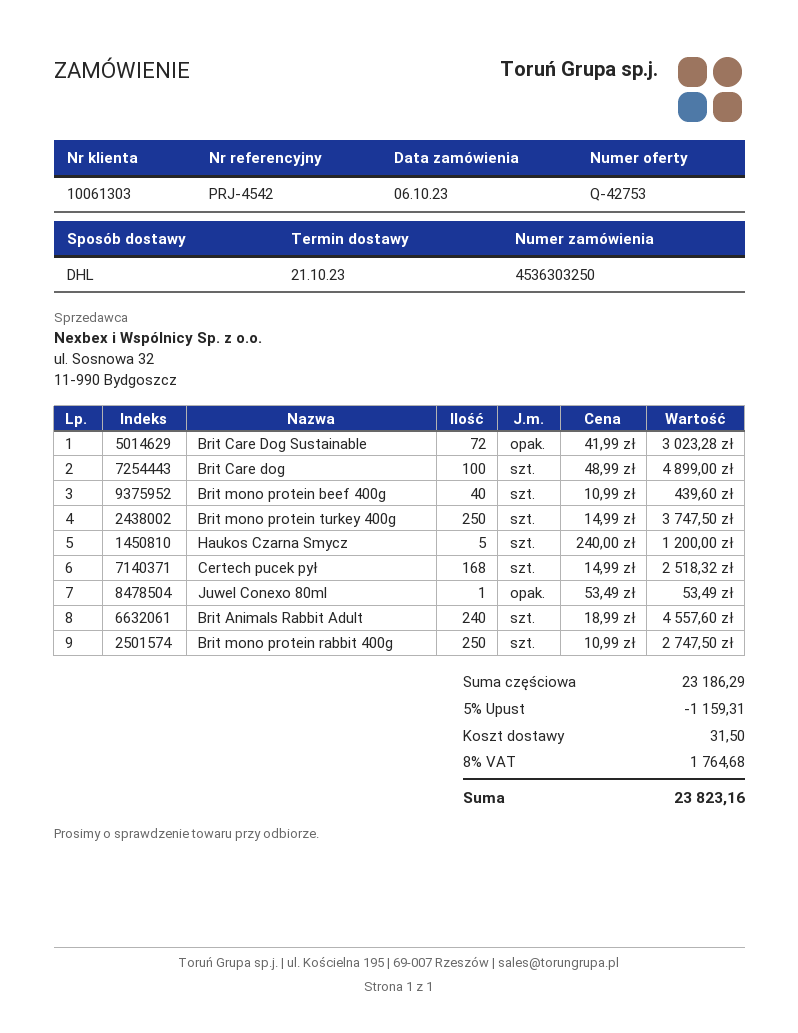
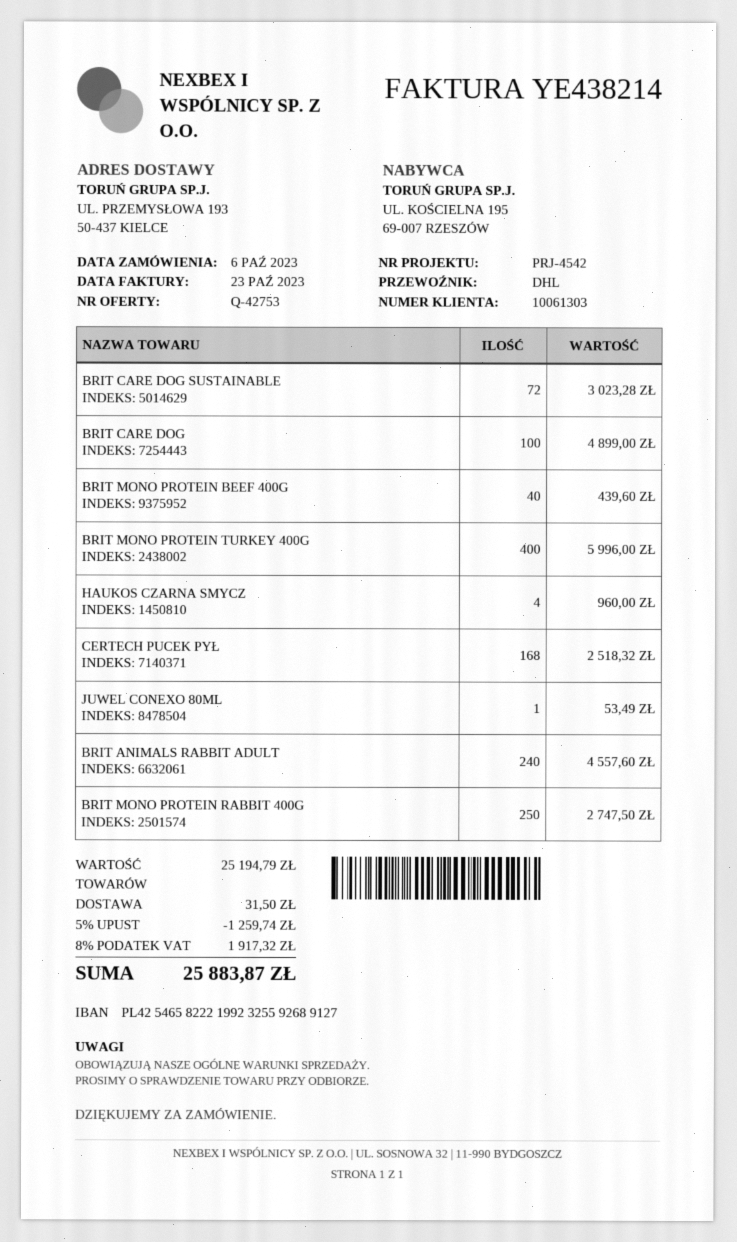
Brit mono protein turkey 400g: 250 for 3747.50 -> 400 for 5996.00
Haukos Czarna Smycz: 5 for 1200.00 -> 4 for 960.00
subtotal: 23186.29 -> 25194.79
discount: 5% = 1159.31 -> 5% = 1259.74
tax: 8% = 1764.68 -> 8% = 1917.32
total: 23823.16 -> 25883.87

